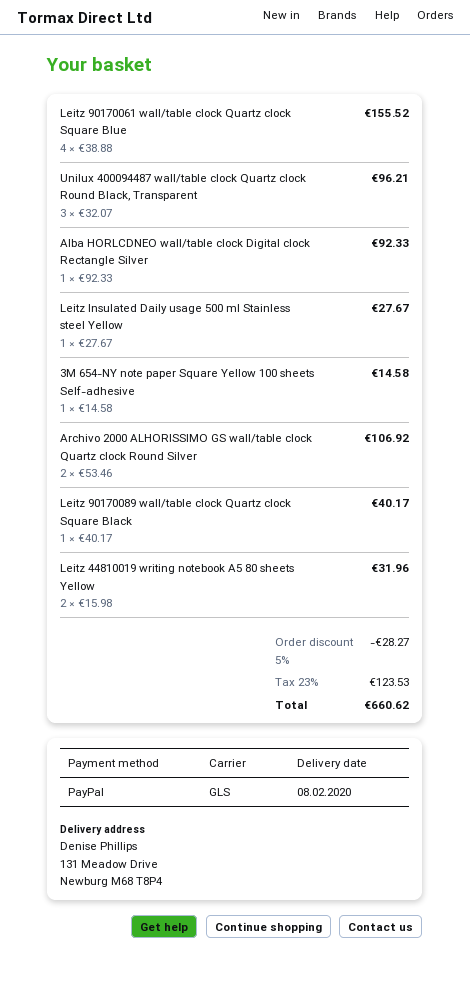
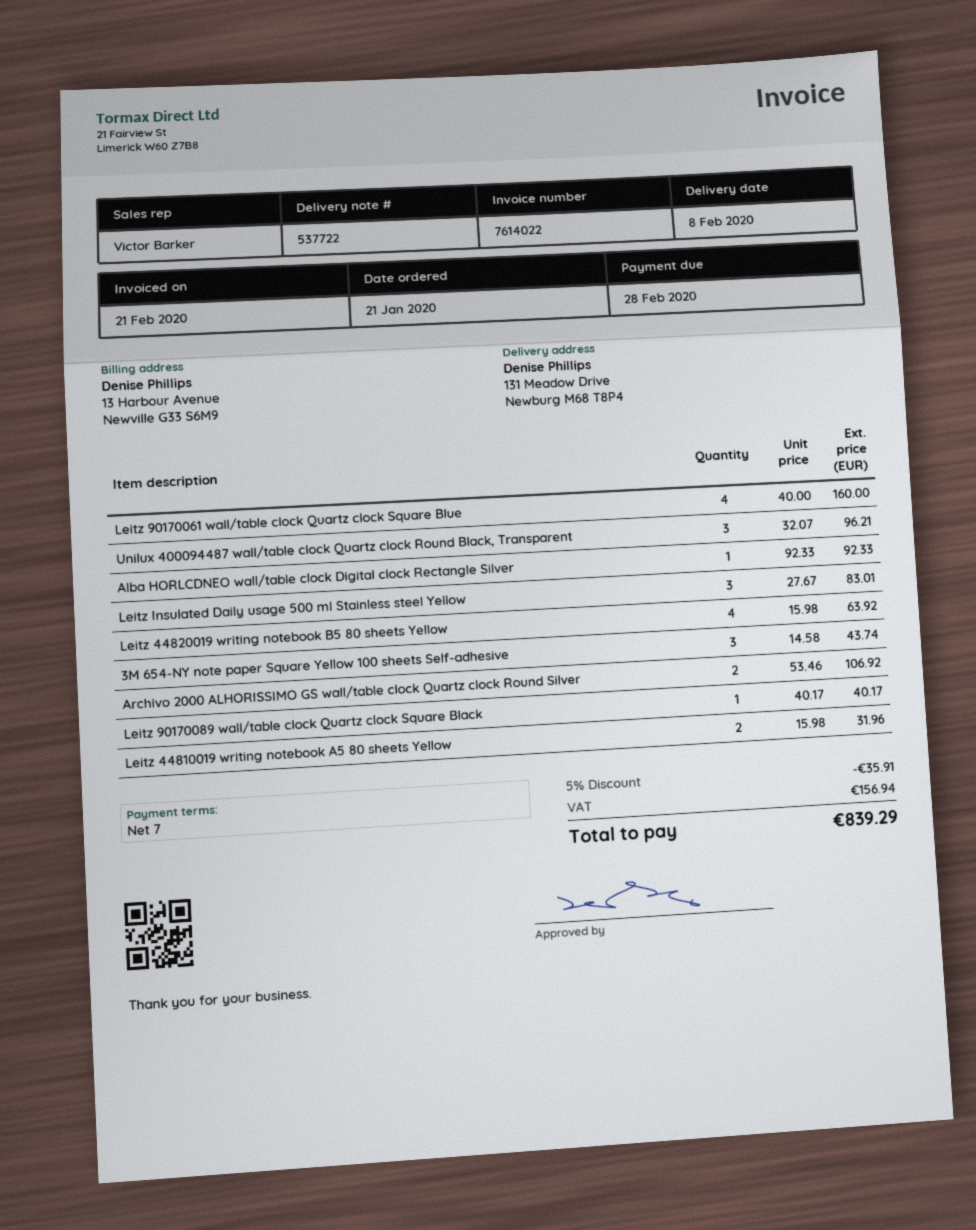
Leitz 90170061 wall/table clock Quartz clock Square Blue: 4 x 38.88 = 155.52 -> 4 x 40.00 = 160.00
Leitz Insulated Daily usage 500 ml Stainless steel Yellow: 1 x 27.67 = 27.67 -> 3 x 27.67 = 83.01
3M 654-NY note paper Square Yellow 100 sheets Self-adhesive: 1 x 14.58 = 14.58 -> 3 x 14.58 = 43.74
Leitz 44820019 writing notebook B5 80 sheets Yellow: none -> 4 x 15.98 = 63.92
discount: 5% = 28.27 -> 5% = 35.91
tax: 123.53 -> 156.94
total: 660.62 -> 839.29

